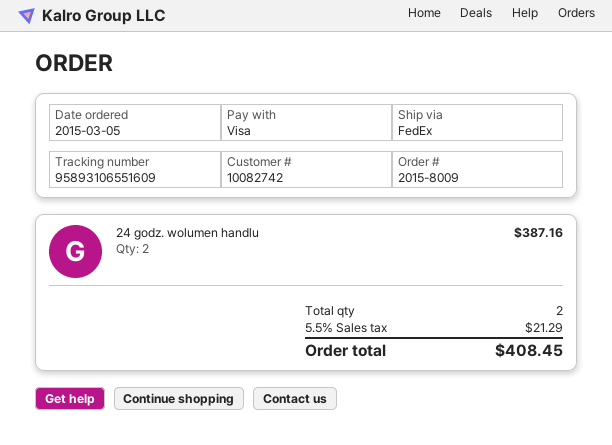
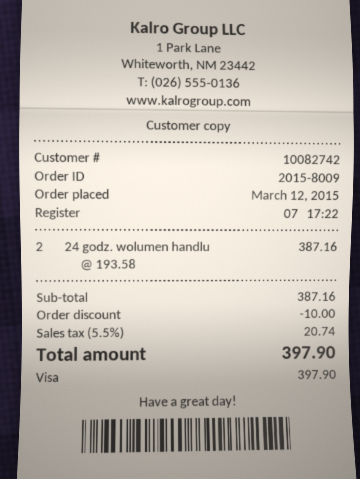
order date: 2015-03-05 -> 2015-03-12
discount: none -> 10.00
tax: 5.5% = 21.29 -> 5.5% = 20.74
total: 408.45 -> 397.90

